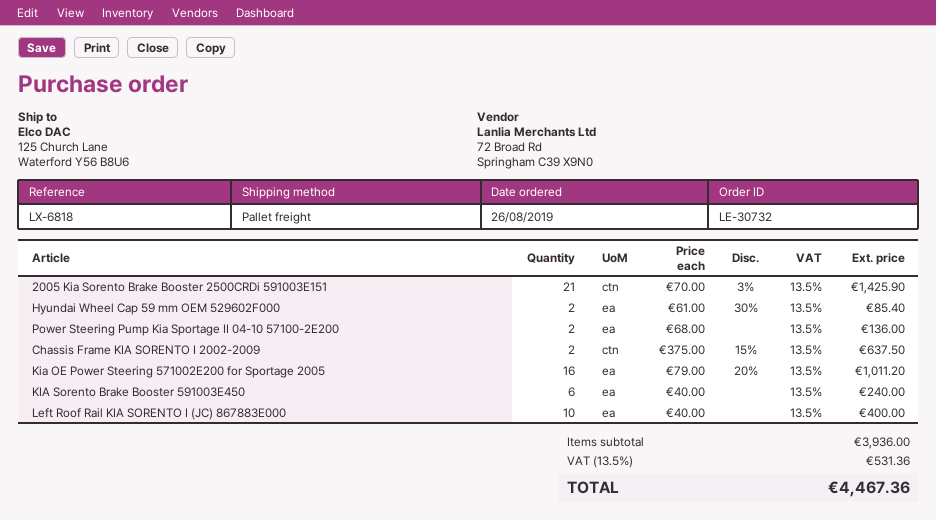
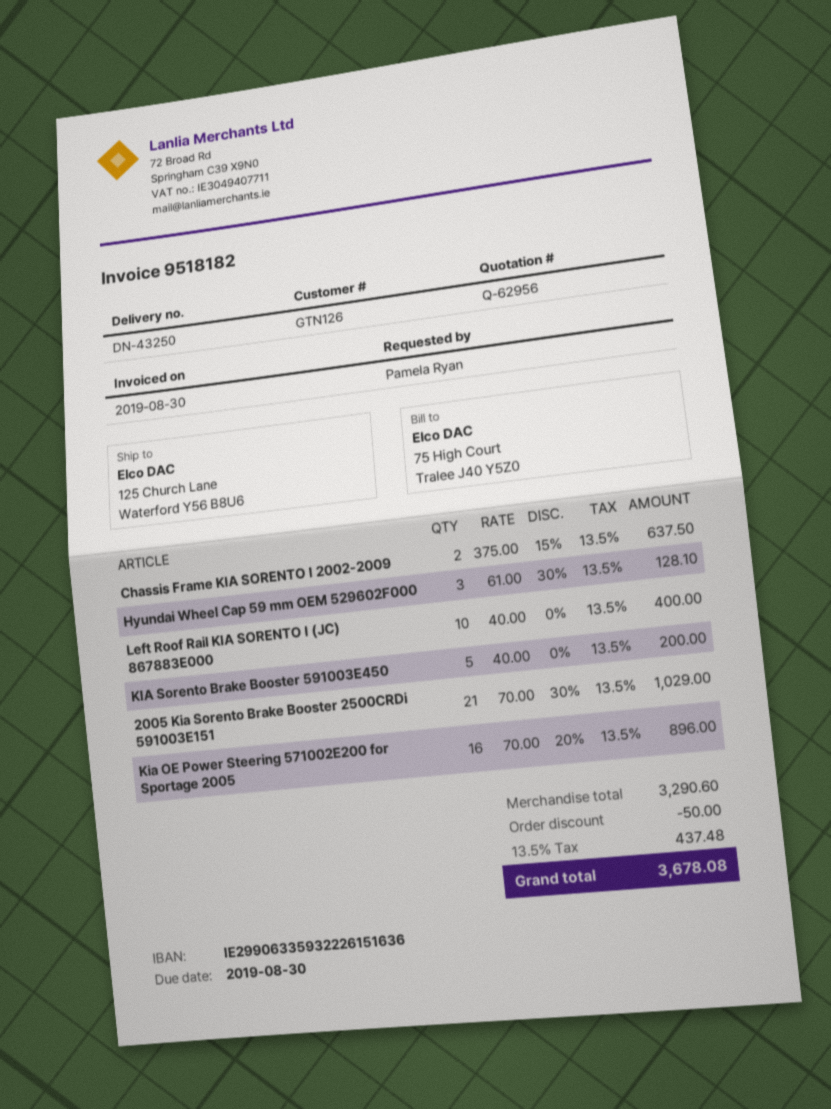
2005 Kia Sorento Brake Booster 2500CRDi 591003E151: 21 x 70.00 - 3% = 1425.90 -> 21 x 70.00 - 30% = 1029.00
Hyundai Wheel Cap 59 mm OEM 529602F000: 2 x 61.00 - 30% = 85.40 -> 3 x 61.00 - 30% = 128.10
Power Steering Pump Kia Sportage II 04-10 57100-2E200: 2 x 68.00 = 136.00 -> none
Kia OE Power Steering 571002E200 for Sportage 2005: 16 x 79.00 - 20% = 1011.20 -> 16 x 70.00 - 20% = 896.00
KIA Sorento Brake Booster 591003E450: 6 x 40.00 = 240.00 -> 5 x 40.00 = 200.00
subtotal: 3936.00 -> 3290.60
discount: none -> 50.00
tax: 13.5% = 531.36 -> 13.5% = 437.48
total: 4467.36 -> 3678.08

